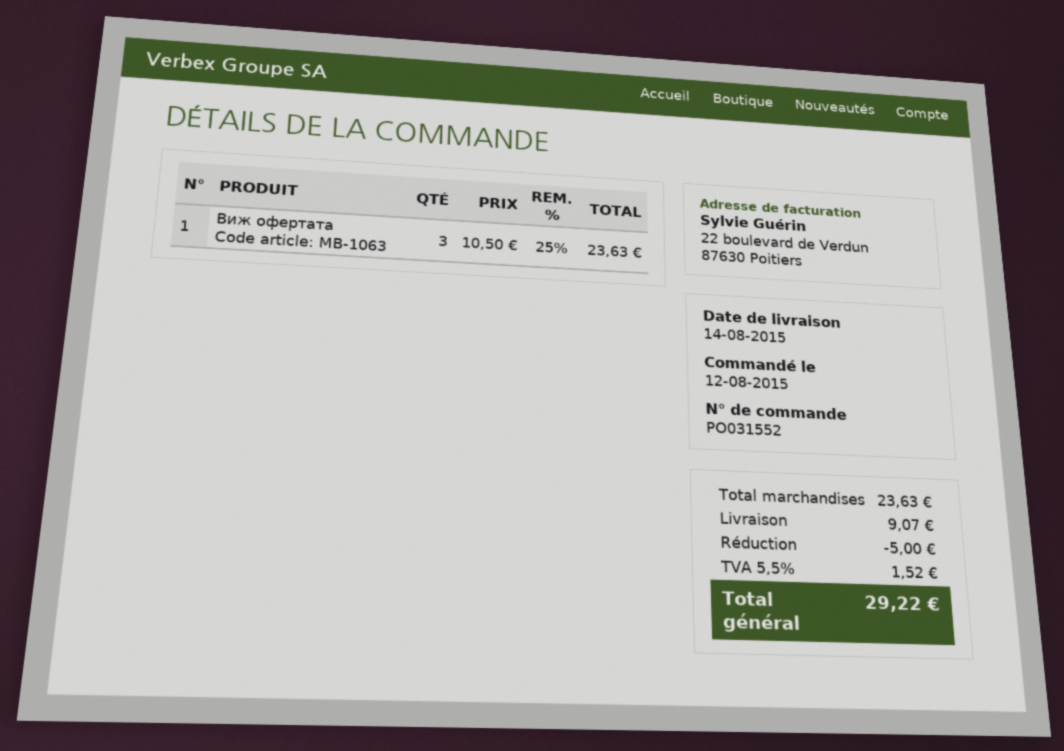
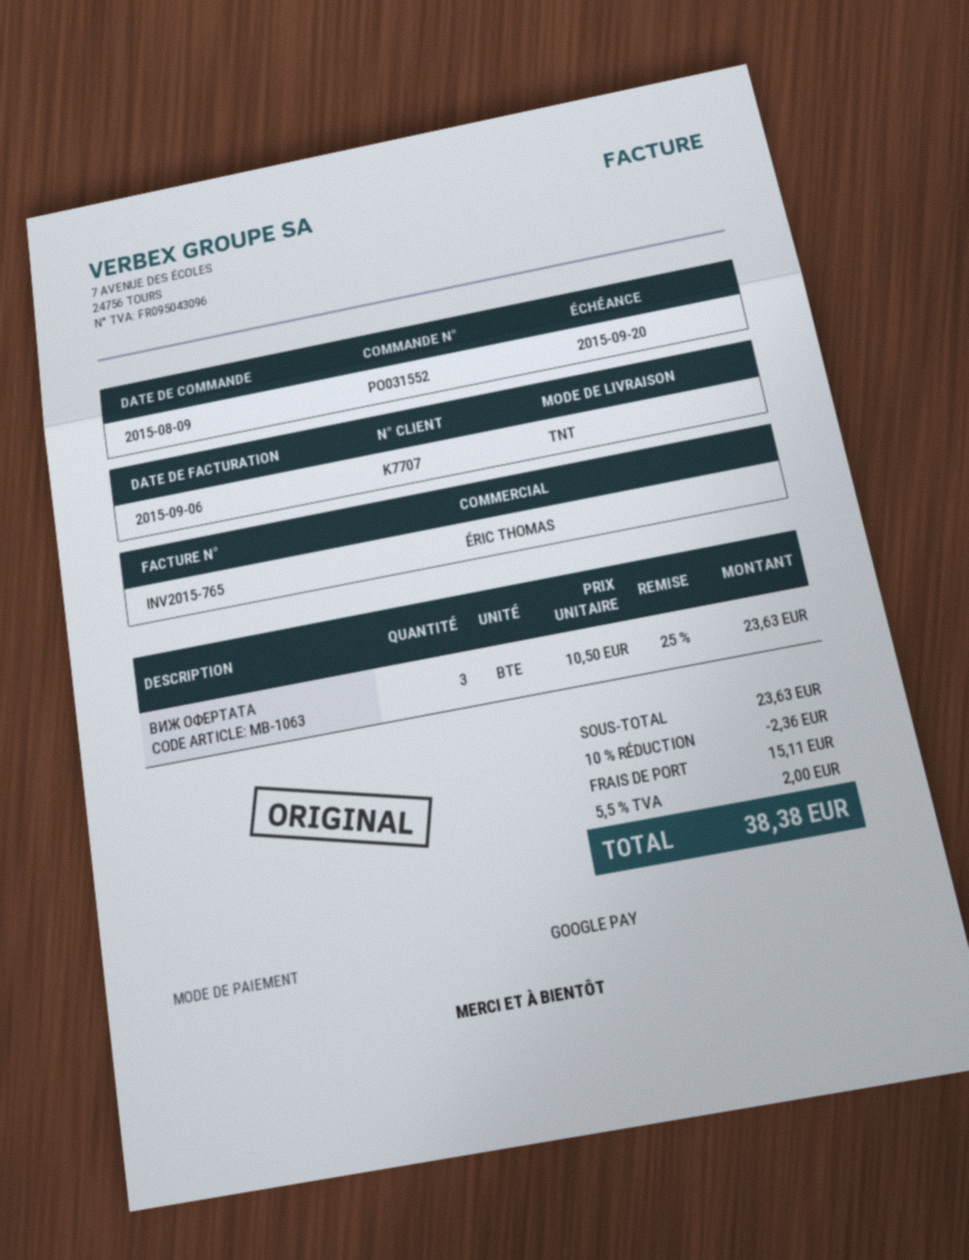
order date: 2015-08-12 -> 2015-08-09
discount: 5.00 -> 2.36
shipping: 9.07 -> 15.11
tax: 5.5% = 1.52 -> 5.5% = 2.00
total: 29.22 -> 38.38

